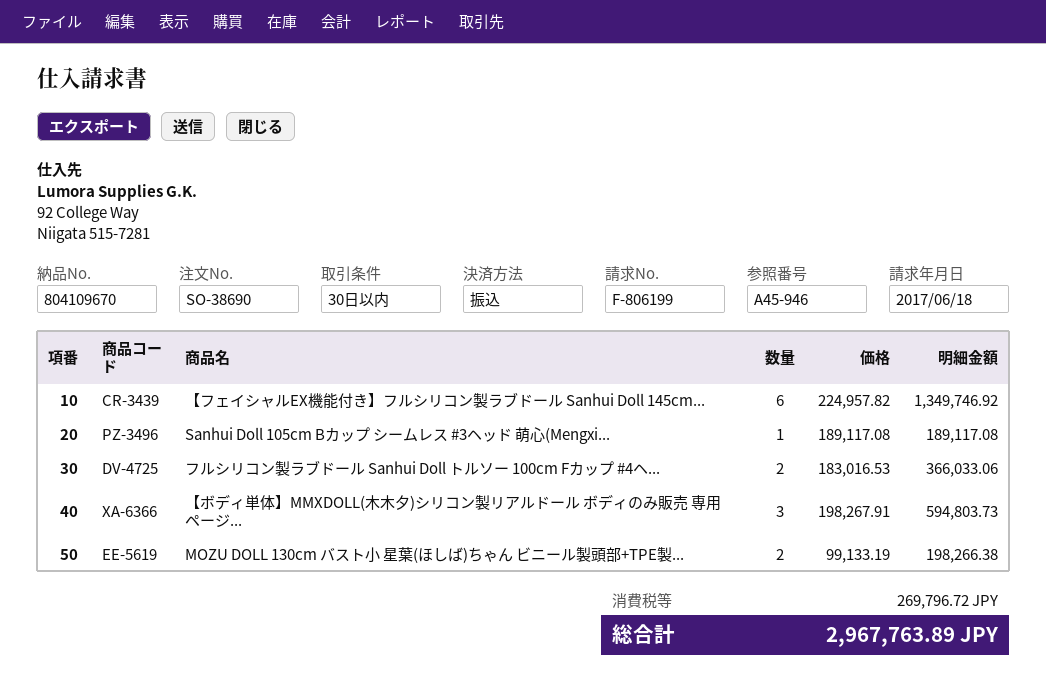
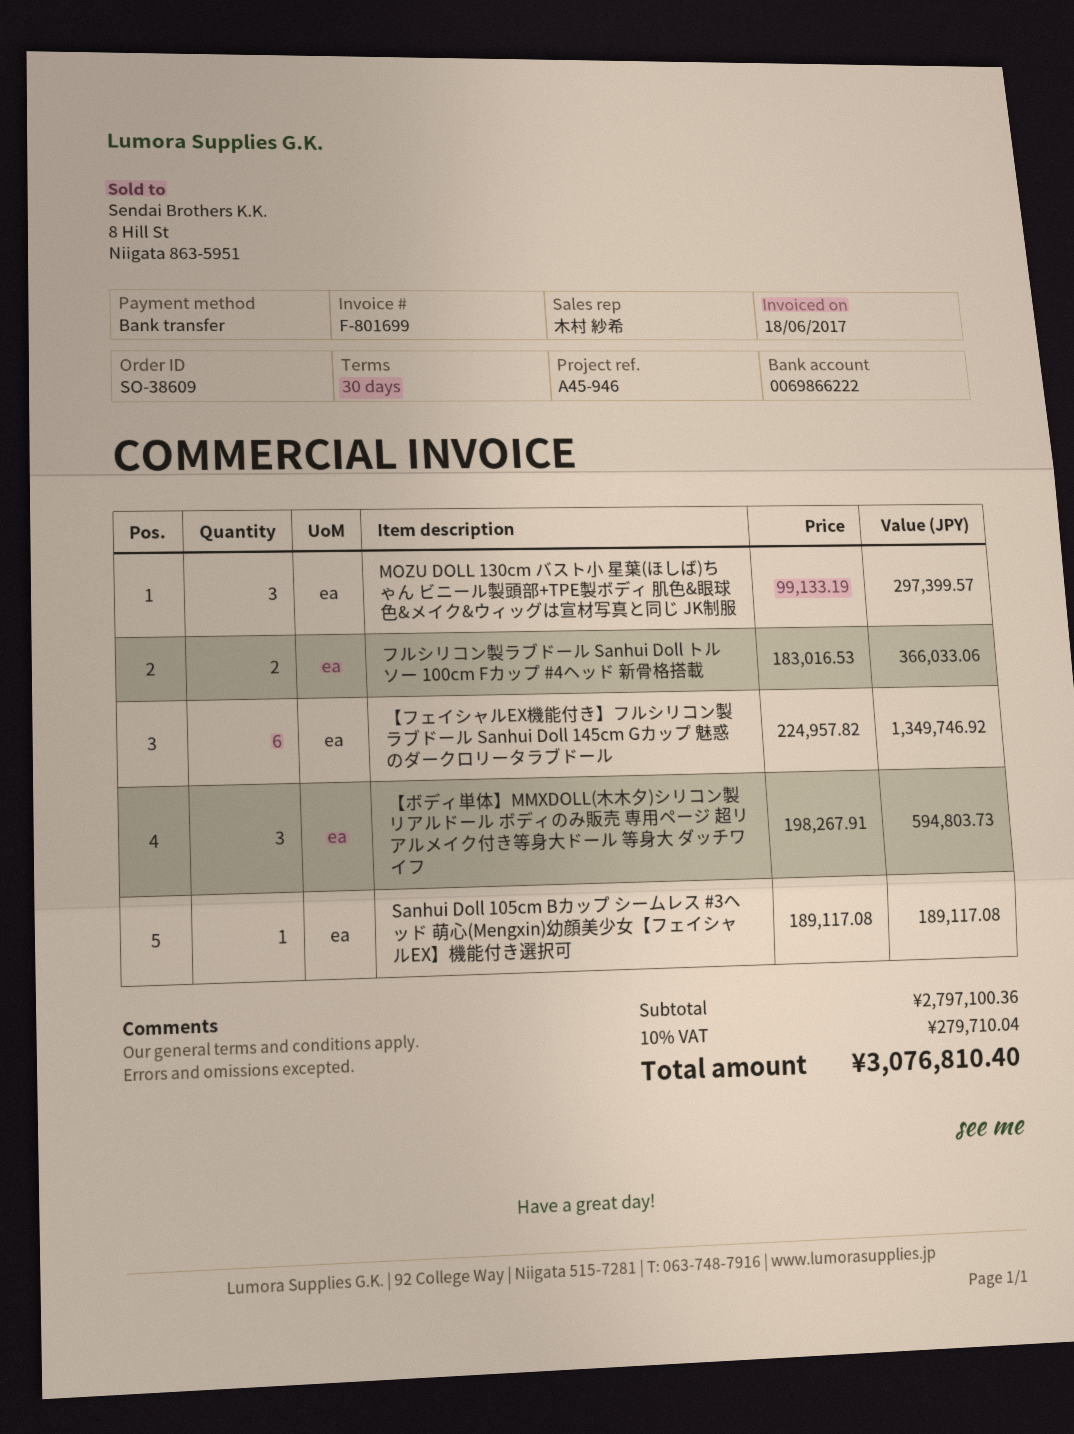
order number: SO-38690 -> SO-38609
invoice number: F-806199 -> F-801699
MOZU DOLL 130cm バスト小 星葉(ほしば)ちゃん ビニール製頭部+TPE製...: 2 x 99133.19 = 198266.38 -> 3 x 99133.19 = 297399.57
tax: 269796.72 -> 279710.04
total: 2967763.89 -> 3076810.40

